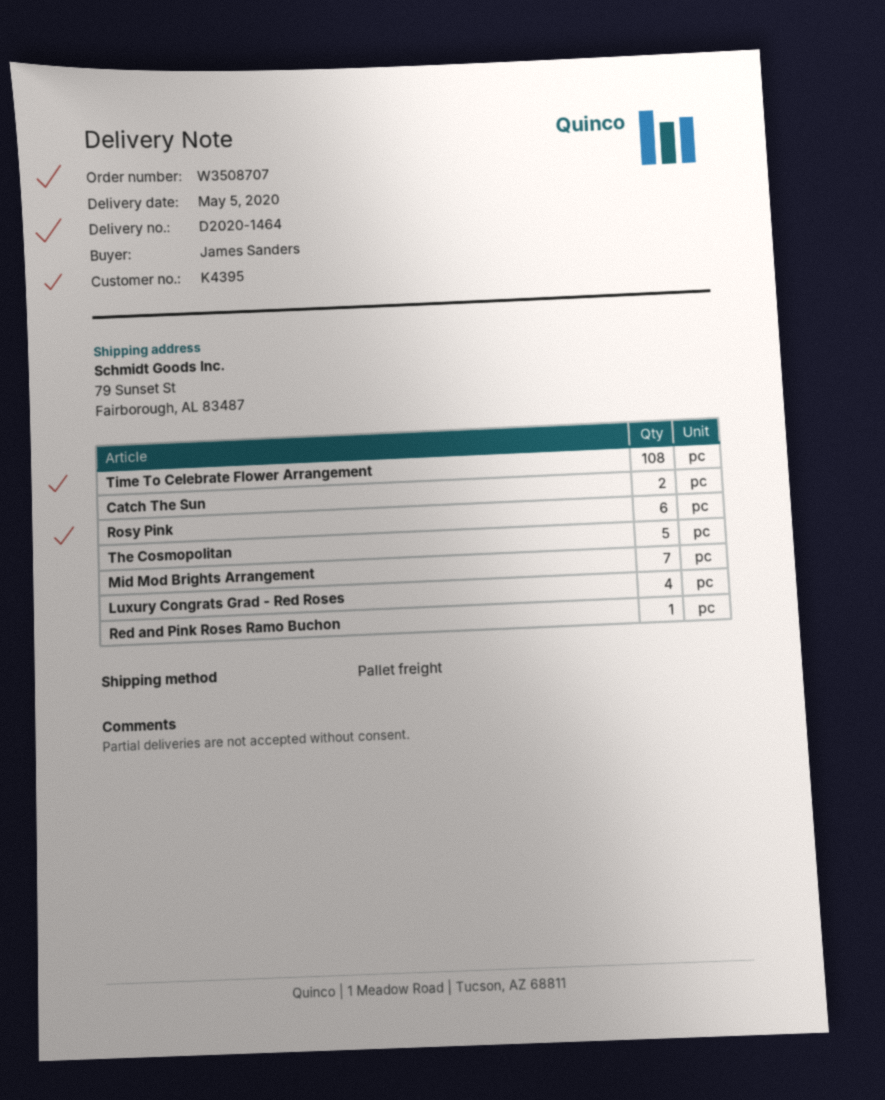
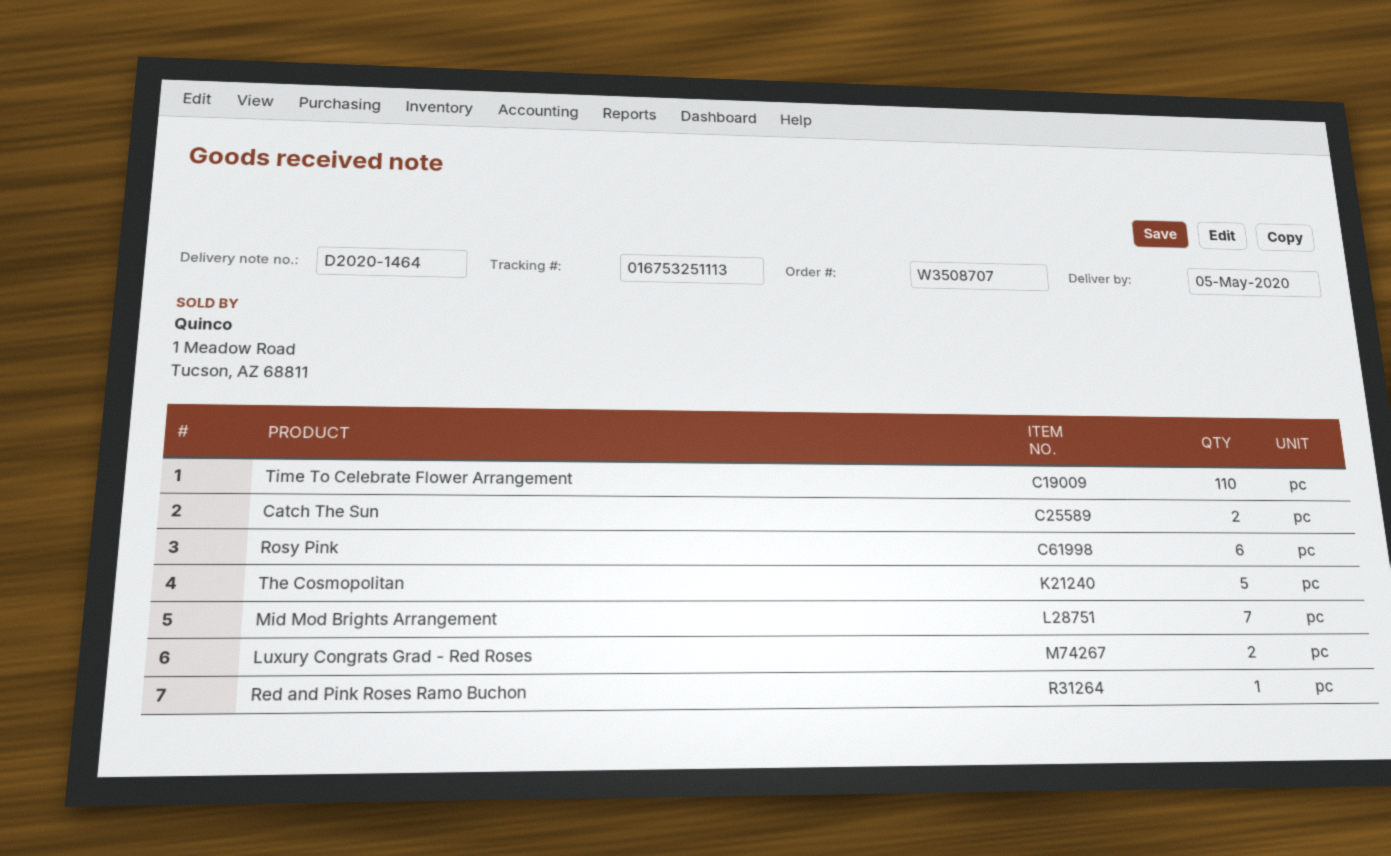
Time To Celebrate Flower Arrangement: 108 -> 110
Luxury Congrats Grad - Red Roses: 4 -> 2

